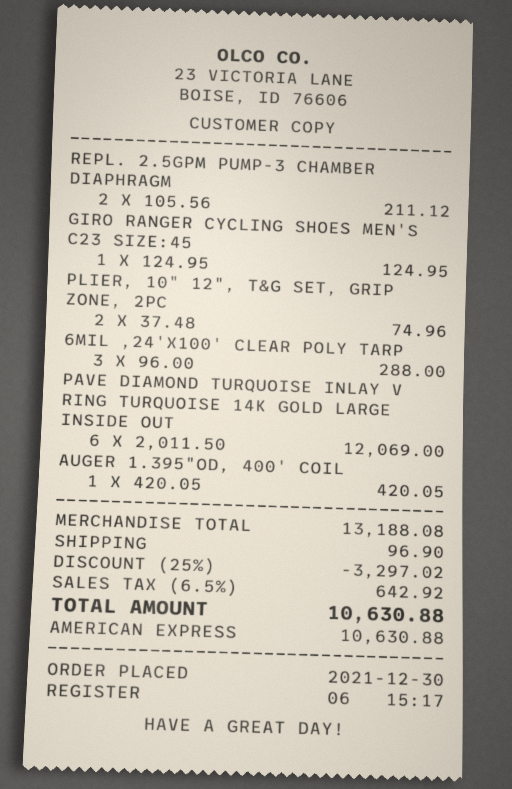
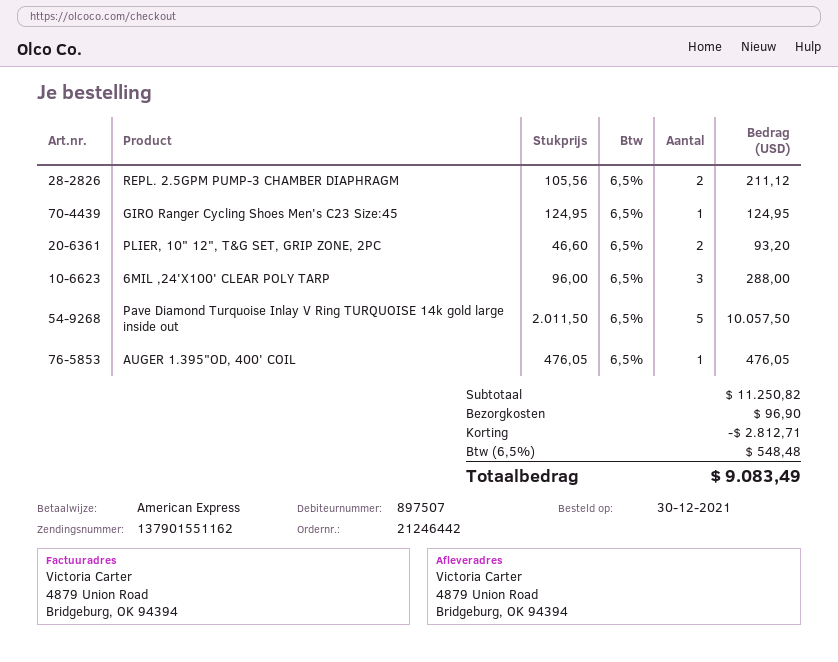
PLIER, 10" 12", T&G SET, GRIP ZONE, 2PC: 2 x 37.48 = 74.96 -> 2 x 46.60 = 93.20
PAVE DIAMOND TURQUOISE INLAY V RING TURQUOISE 14K GOLD LARGE INSIDE OUT: 6 x 2011.50 = 12069.00 -> 5 x 2011.50 = 10057.50
AUGER 1.395"OD, 400' COIL: 1 x 420.05 = 420.05 -> 1 x 476.05 = 476.05
subtotal: 13188.08 -> 11250.82
discount: 3297.02 -> 2812.71
tax: 6.5% = 642.92 -> 6.5% = 548.48
total: 10630.88 -> 9083.49

